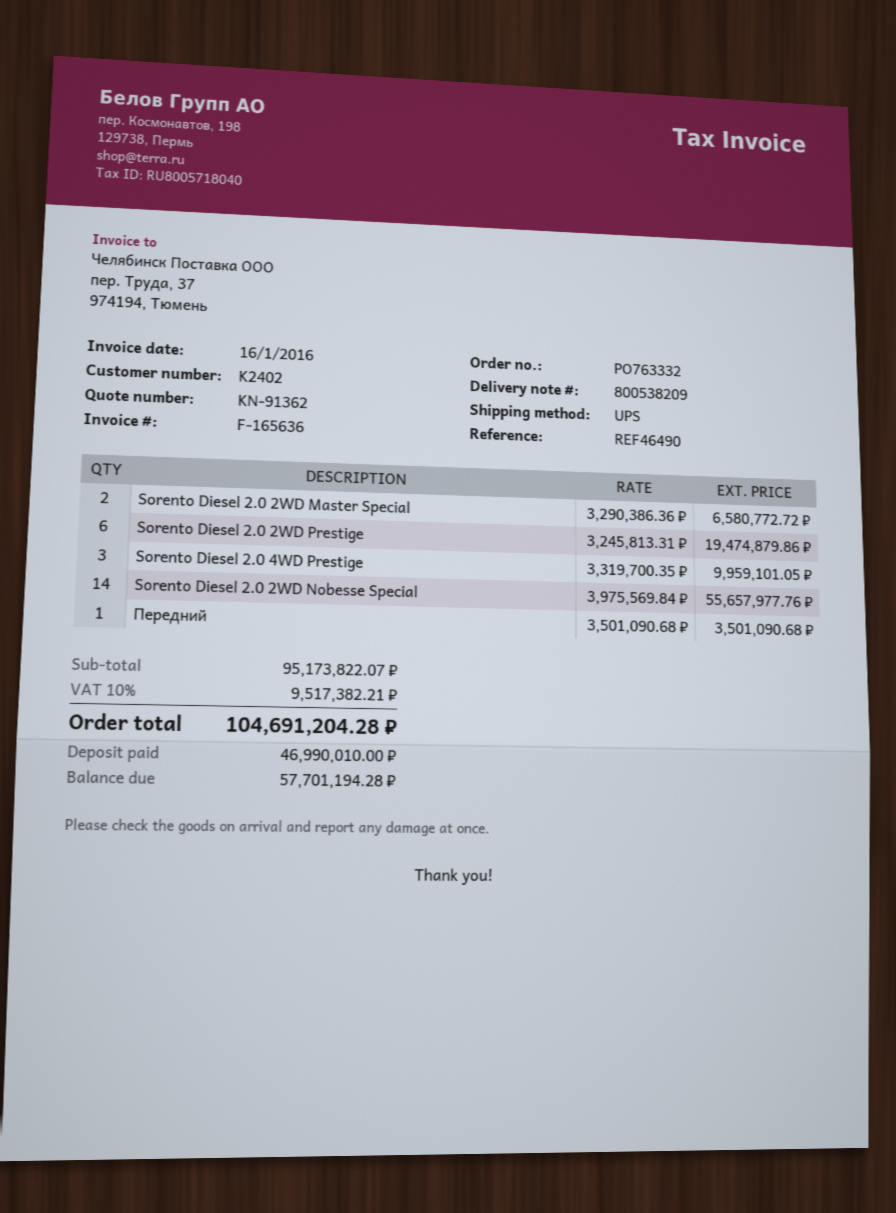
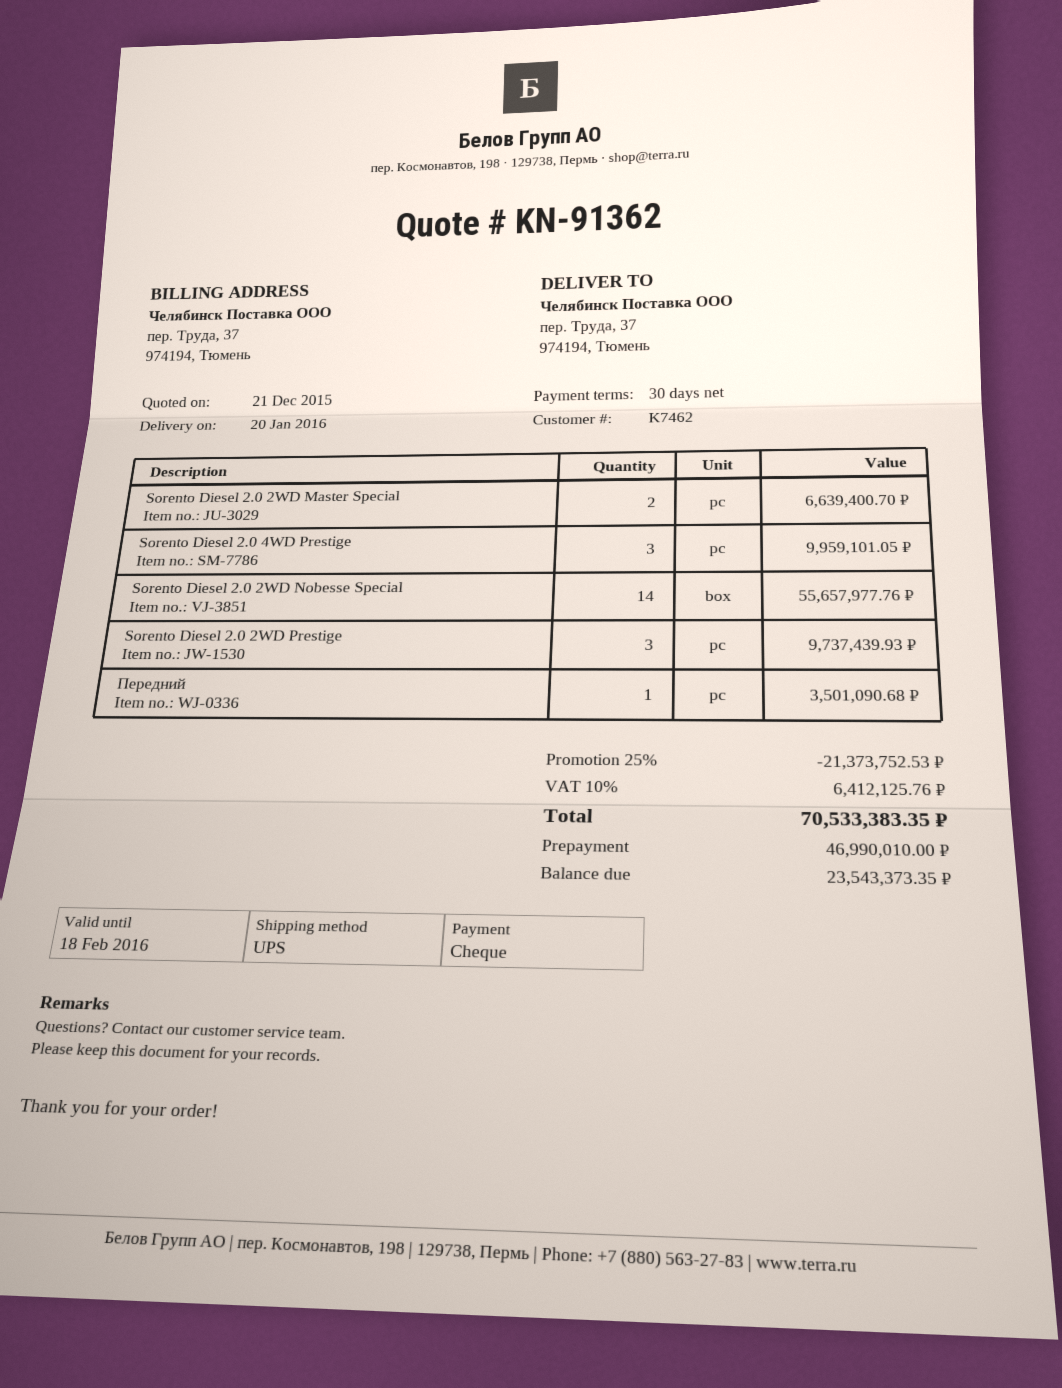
customer number: K2402 -> K7462
Sorento Diesel 2.0 2WD Master Special: 2 for 6580772.72 -> 2 for 6639400.70
Sorento Diesel 2.0 2WD Prestige: 6 for 19474879.86 -> 3 for 9737439.93
discount: none -> 25% = 21373752.53
tax: 10% = 9517382.21 -> 10% = 6412125.76
total: 104691204.28 -> 70533383.35
balance: 57701194.28 -> 23543373.35

